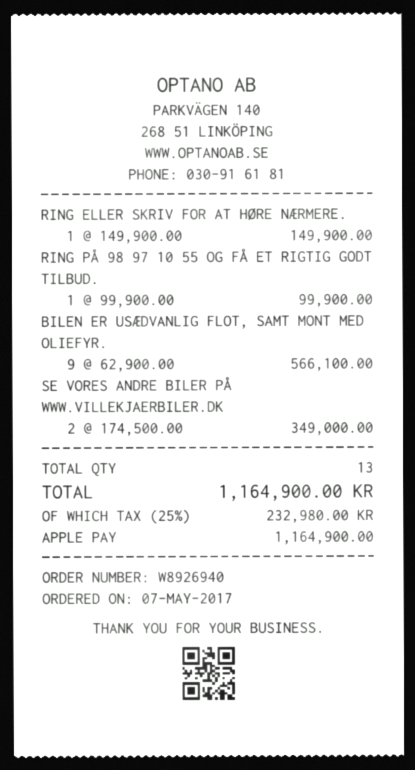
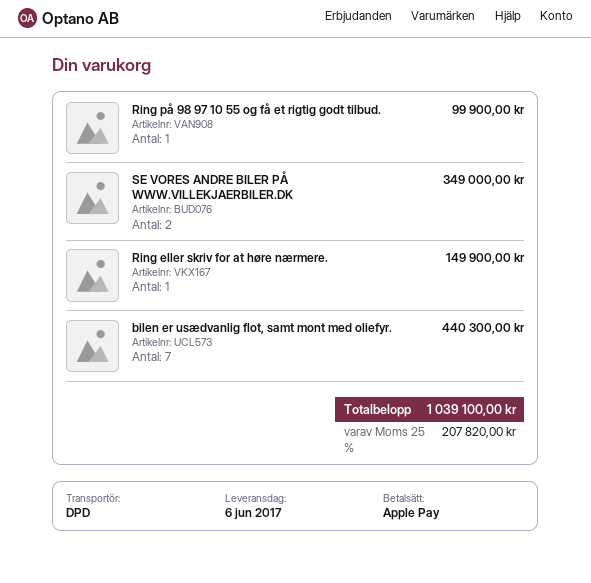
BILEN ER USÆDVANLIG FLOT, SAMT MONT MED OLIEFYR.: 9 for 566100.00 -> 7 for 440300.00
tax: 25% = 232980.00 -> 25% = 207820.00
total: 1164900.00 -> 1039100.00

